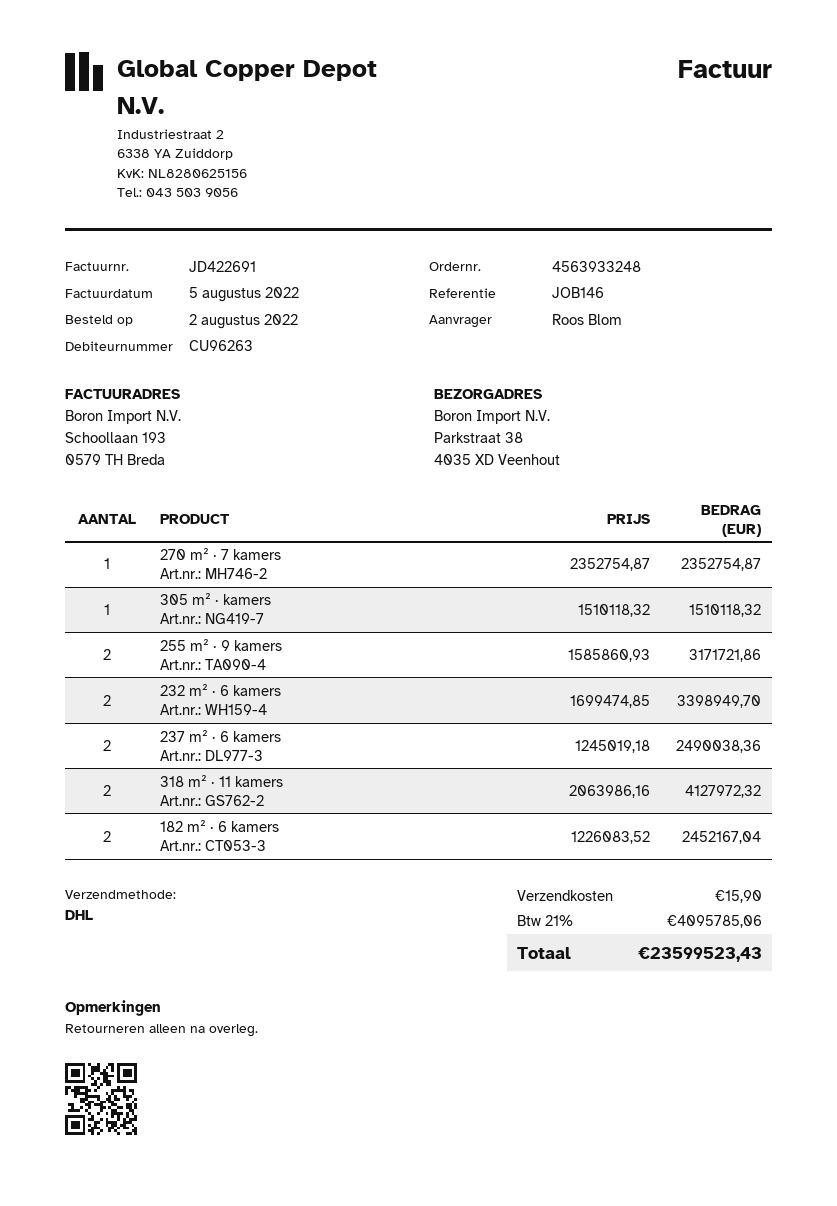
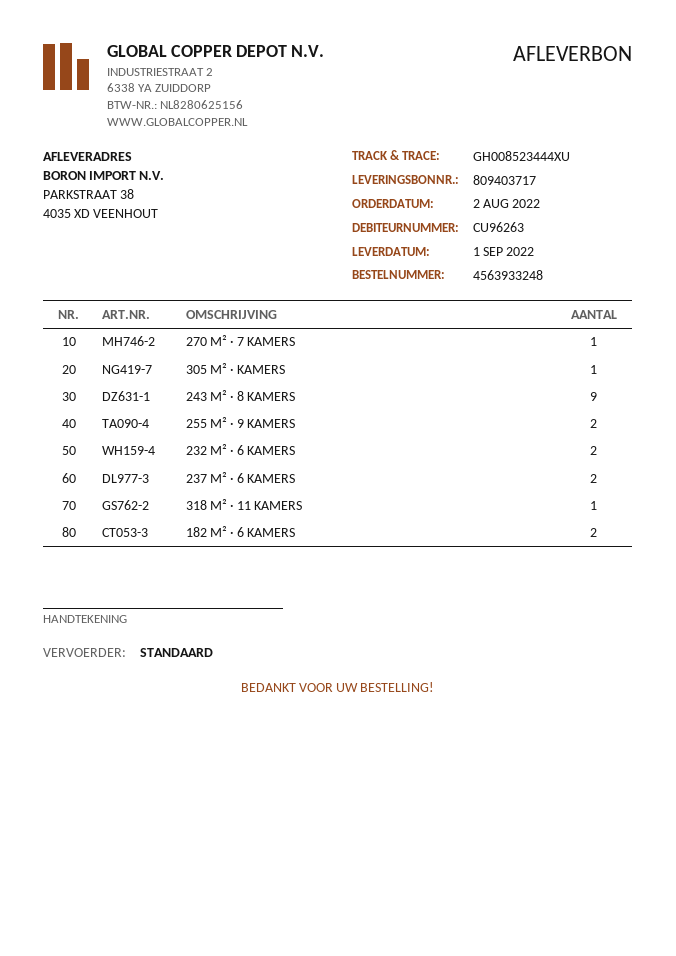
shipping method: DHL -> standard
318 m² · 11 kamers: 2 -> 1
243 M² · 8 KAMERS: none -> 9

